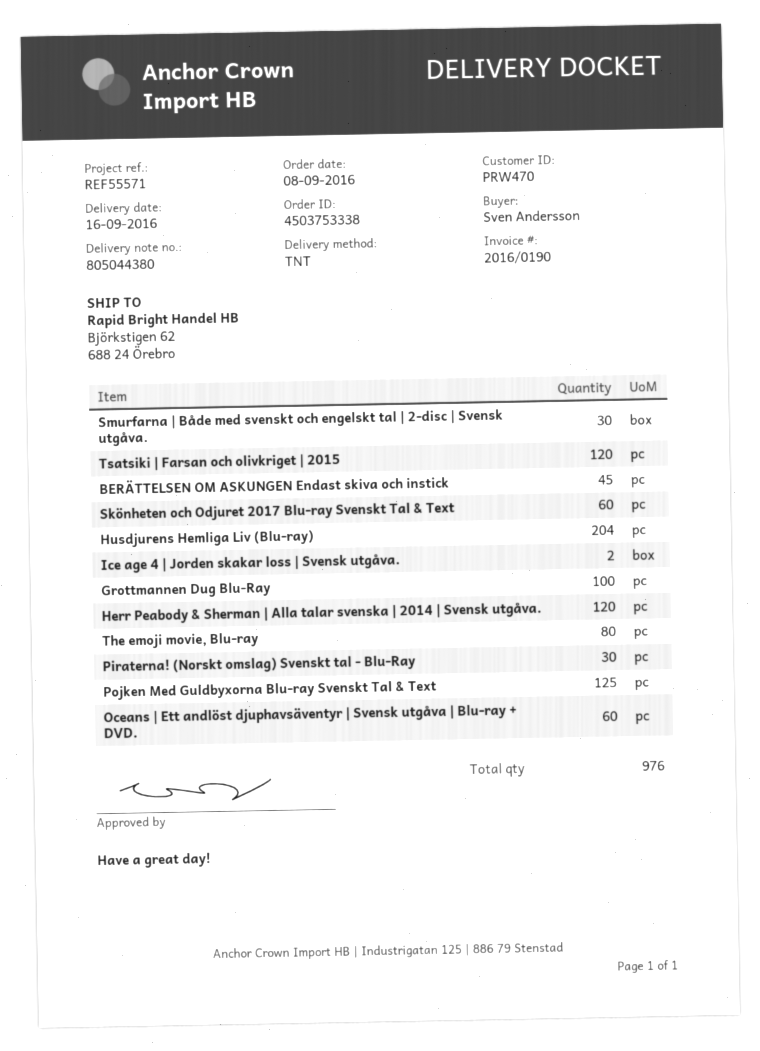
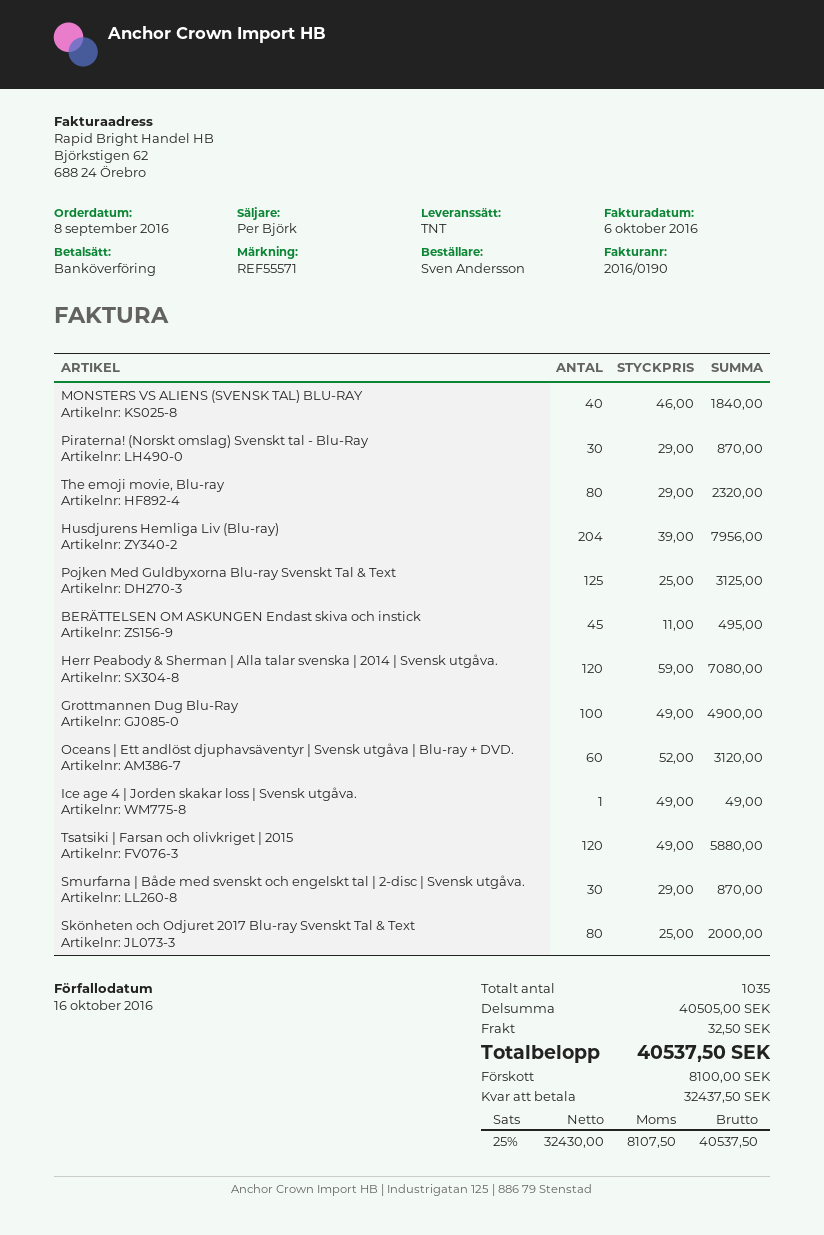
Skönheten och Odjuret 2017 Blu-ray Svenskt Tal & Text: 60 -> 80
Ice age 4 | Jorden skakar loss | Svensk utgåva.: 2 -> 1
MONSTERS VS ALIENS (SVENSK TAL) BLU-RAY: none -> 40
total quantity: 976 -> 1035

